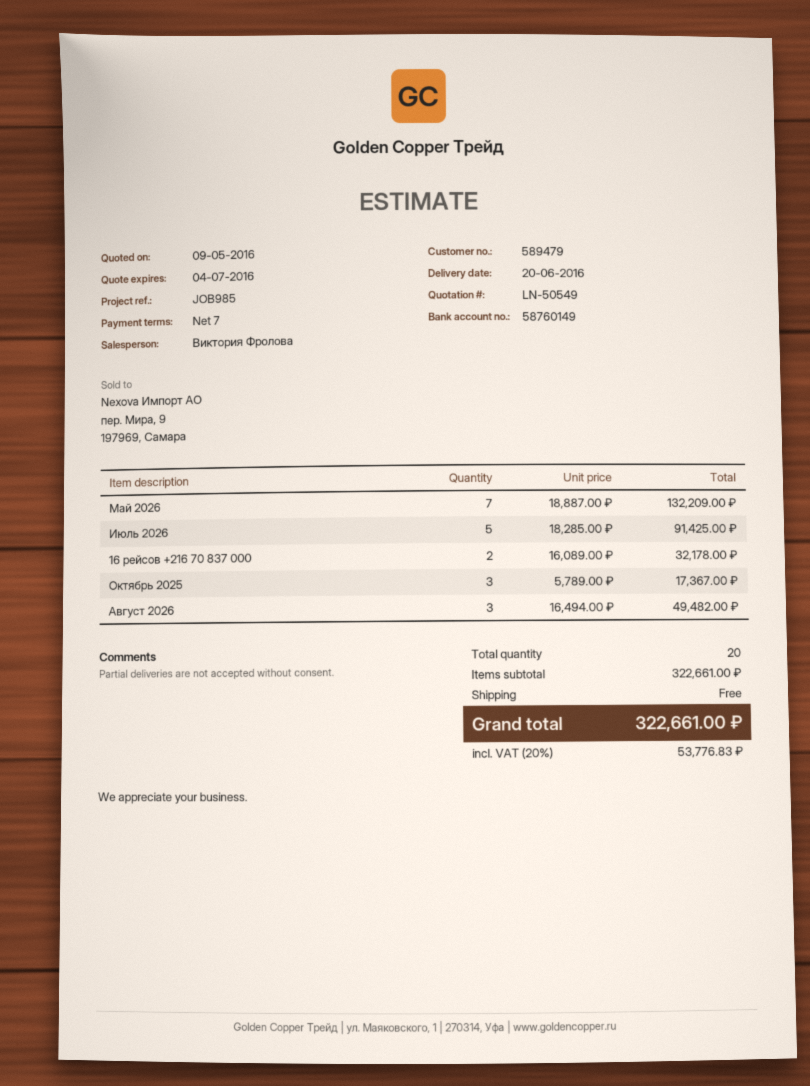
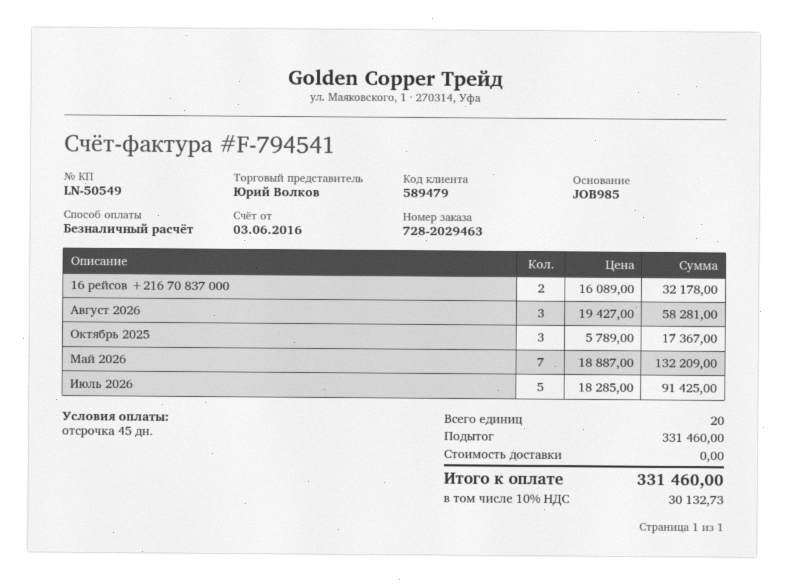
payment terms: 7 days -> 45 days
sales rep: Виктория Фролова -> Юрий Волков
Август 2026: 3 x 16494.00 = 49482.00 -> 3 x 19427.00 = 58281.00
subtotal: 322661.00 -> 331460.00
tax: 20% = 53776.83 -> 10% = 30132.73
total: 322661.00 -> 331460.00

